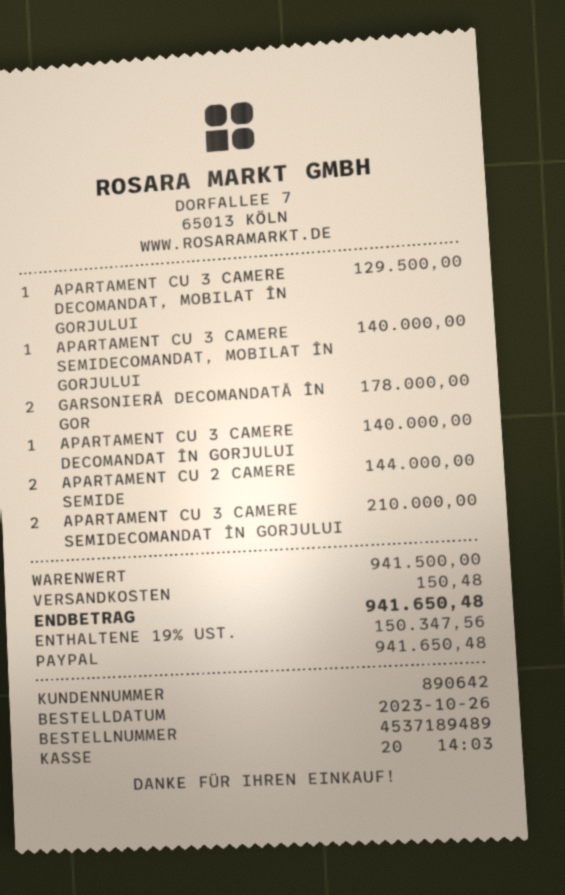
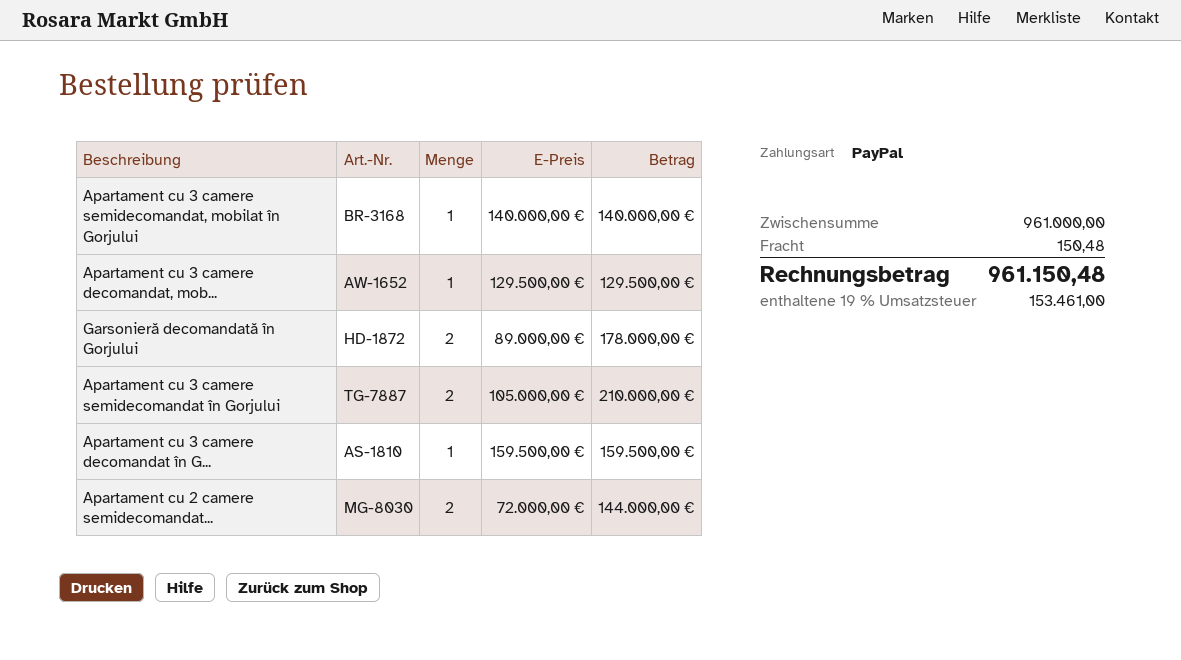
APARTAMENT CU 3 CAMERE DECOMANDAT ÎN GORJULUI: 1 for 140000.00 -> 1 for 159500.00
subtotal: 941500.00 -> 961000.00
tax: 19% = 150347.56 -> 19% = 153461.00
total: 941650.48 -> 961150.48

